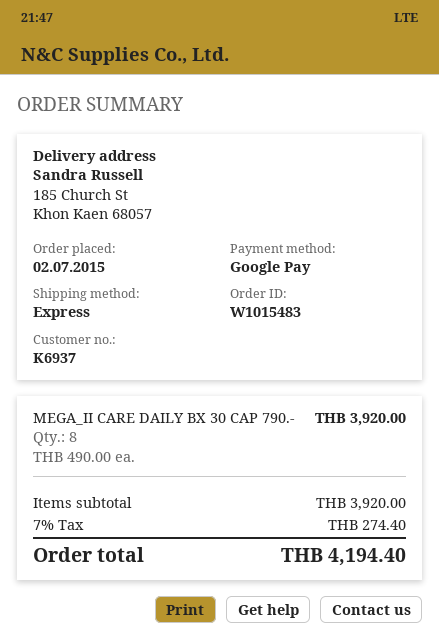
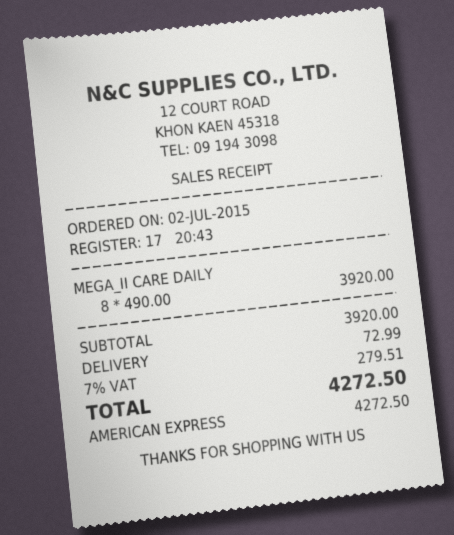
payment method: Google Pay -> American Express
shipping: none -> 72.99
tax: 7% = 274.40 -> 7% = 279.51
total: 4194.40 -> 4272.50

